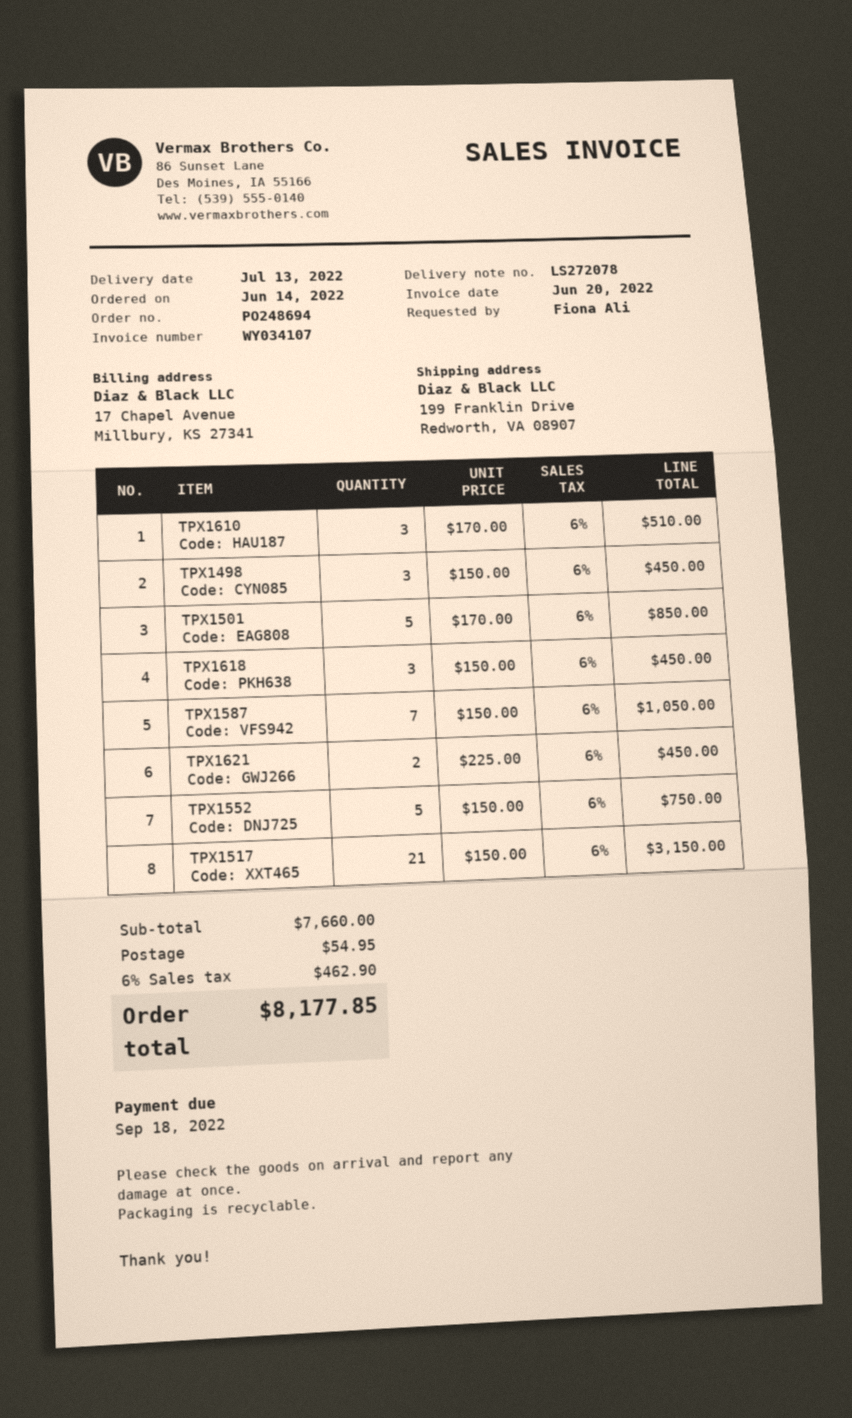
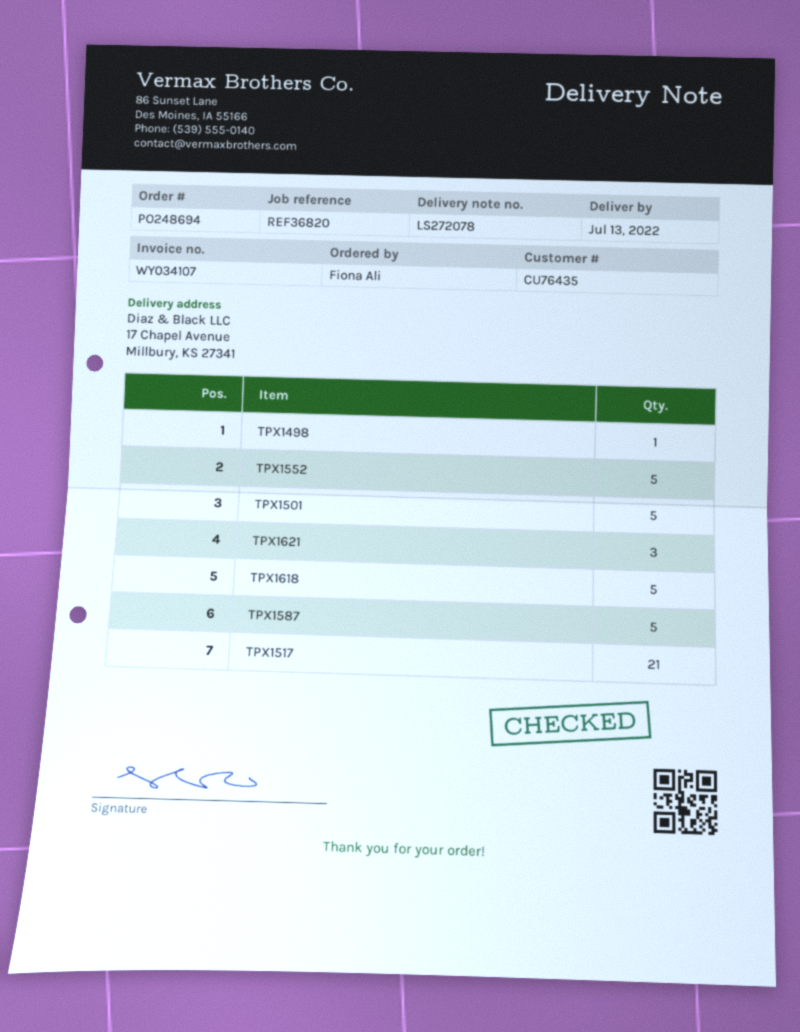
ship to: 199 Franklin Drive, Redworth, VA 08907 -> 17 Chapel Avenue, Millbury, KS 27341
TPX1610: 3 -> none
TPX1498: 3 -> 1
TPX1618: 3 -> 5
TPX1587: 7 -> 5
TPX1621: 2 -> 3

